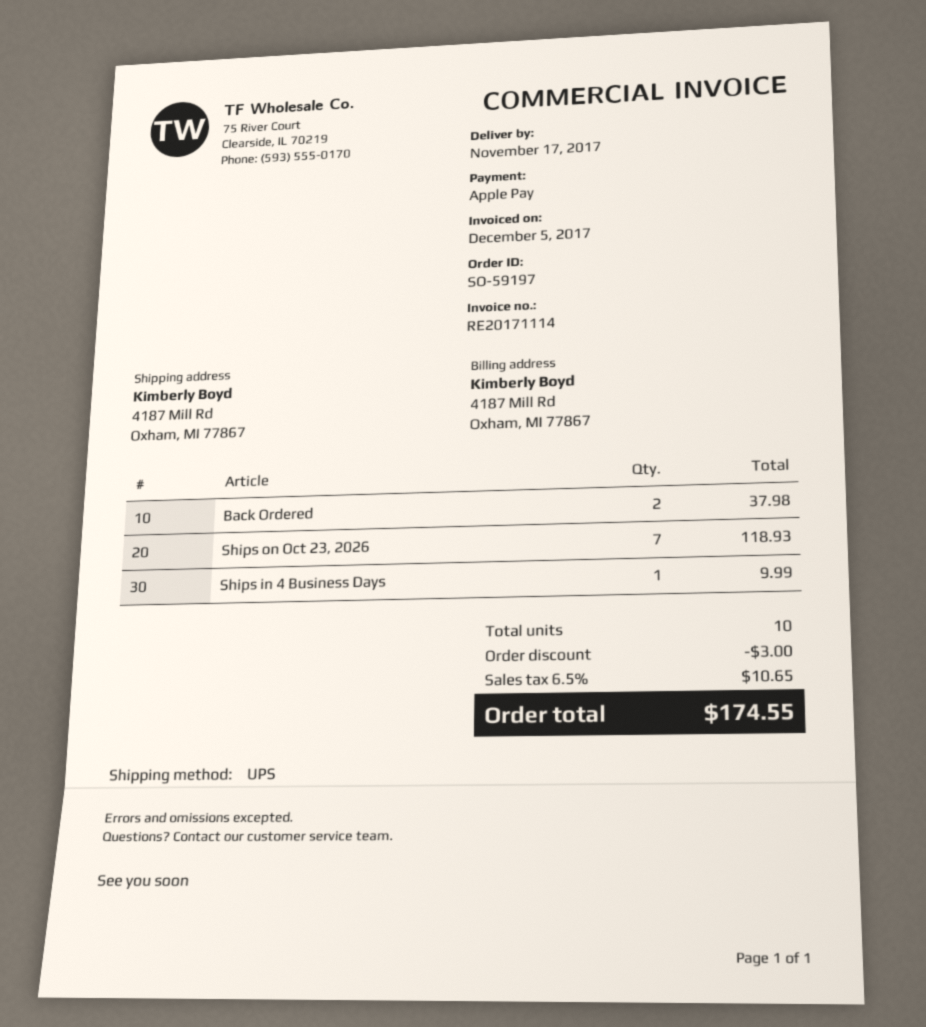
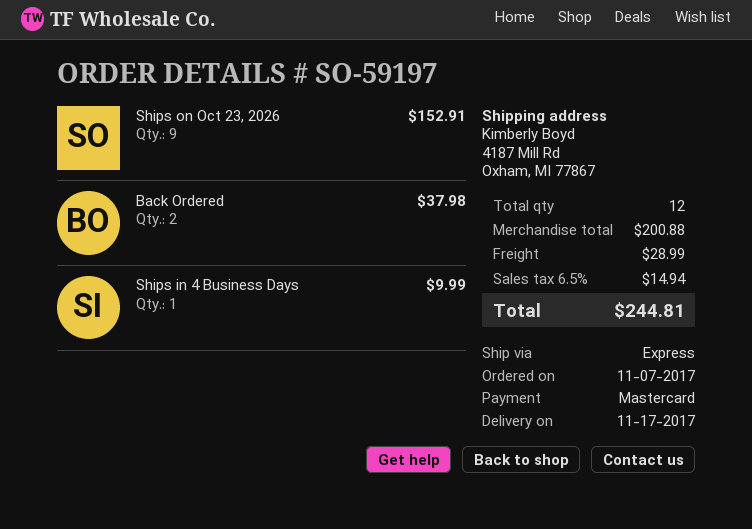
payment method: Apple Pay -> Mastercard
shipping method: UPS -> express
Ships on Oct 23, 2026: 7 for 118.93 -> 9 for 152.91
total quantity: 10 -> 12
discount: 3.00 -> none
shipping: none -> 28.99
tax: 6.5% = 10.65 -> 6.5% = 14.94
total: 174.55 -> 244.81

